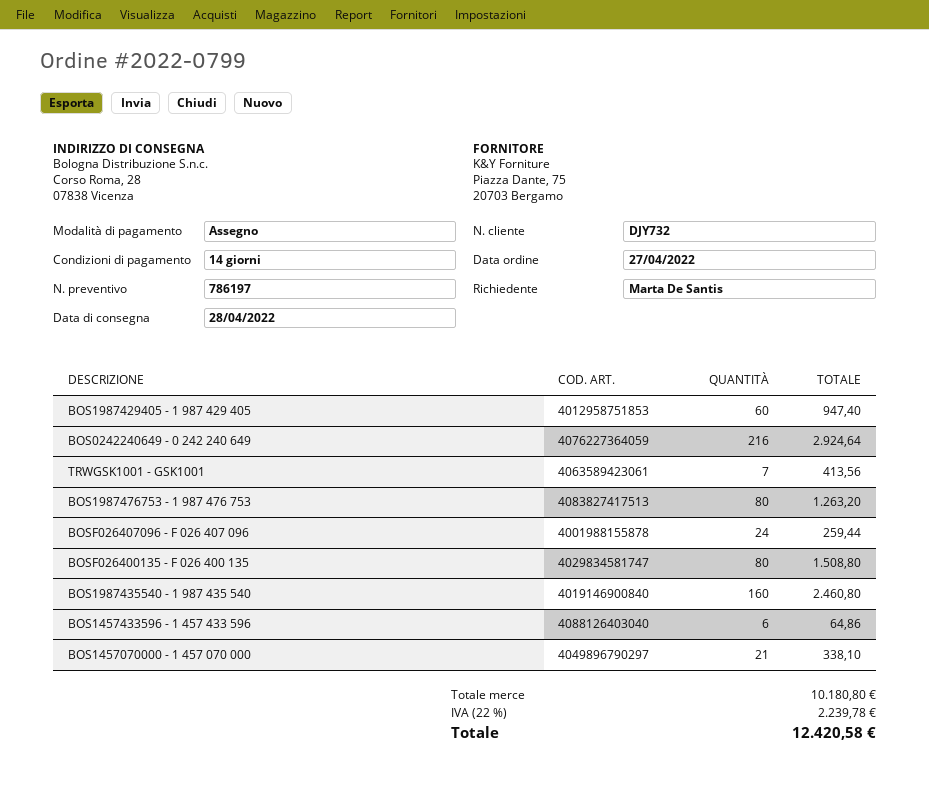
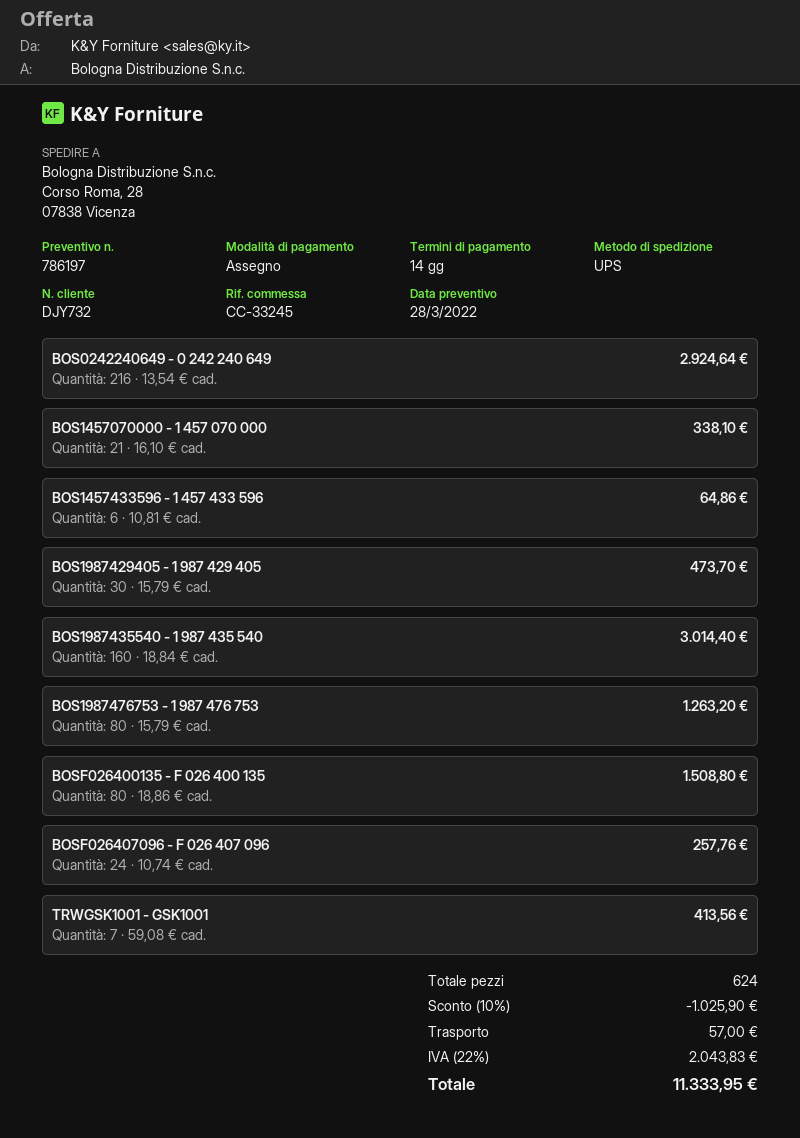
BOS1987429405 - 1 987 429 405: 60 for 947.40 -> 30 for 473.70
BOSF026407096 - F 026 407 096: 24 for 259.44 -> 24 for 257.76
BOS1987435540 - 1 987 435 540: 160 for 2460.80 -> 160 for 3014.40
discount: none -> 10% = 1025.90
shipping: none -> 57.00
tax: 22% = 2239.78 -> 22% = 2043.83
total: 12420.58 -> 11333.95

